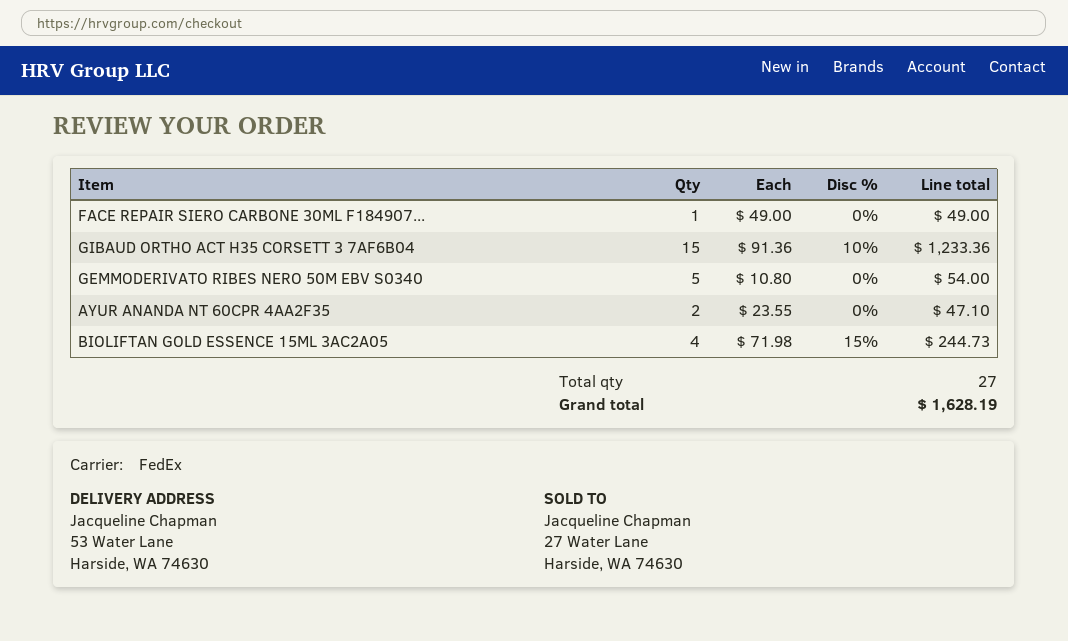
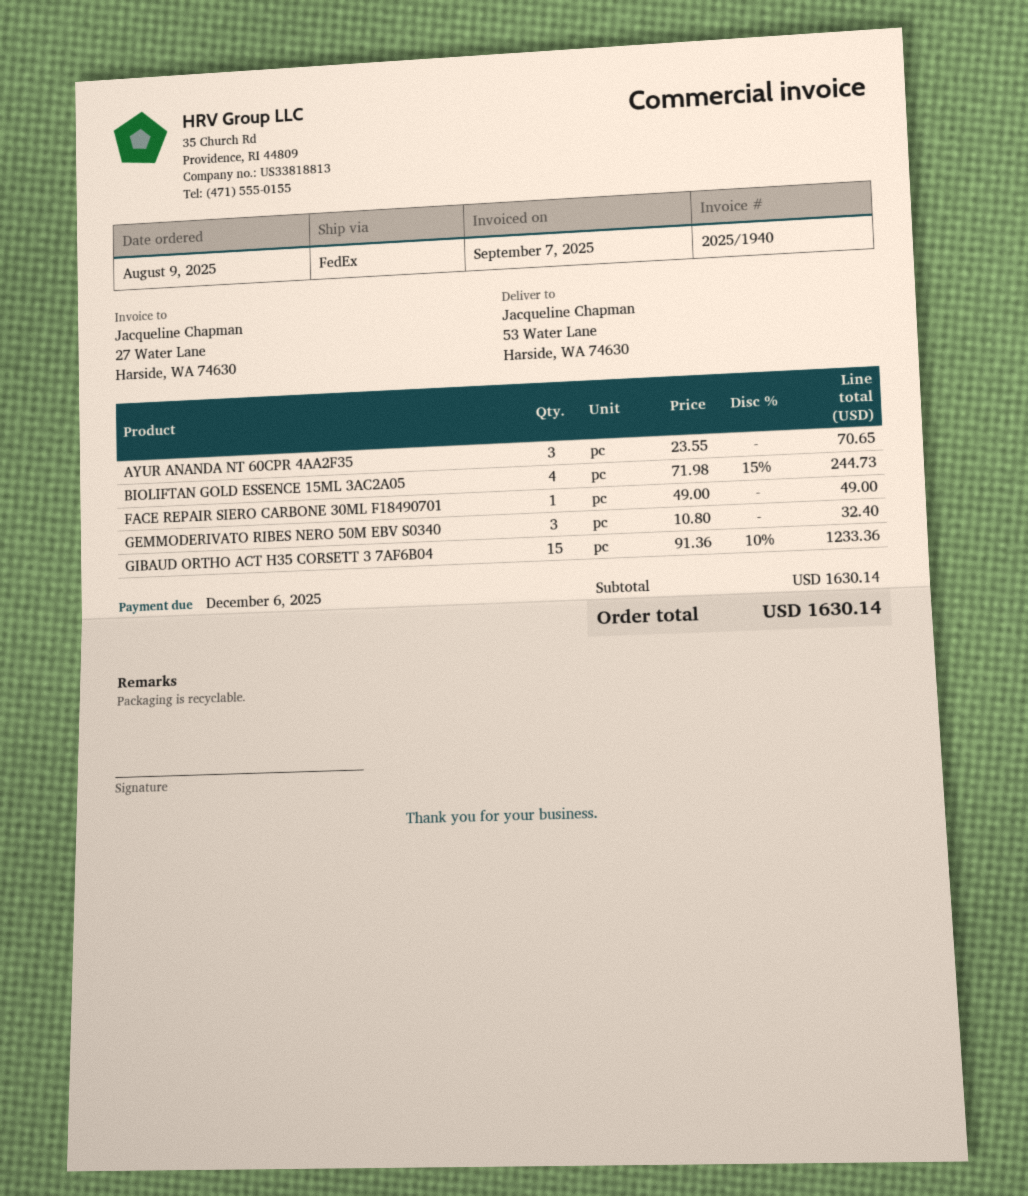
GEMMODERIVATO RIBES NERO 50M EBV S0340: 5 x 10.80 = 54.00 -> 3 x 10.80 = 32.40
AYUR ANANDA NT 60CPR 4AA2F35: 2 x 23.55 = 47.10 -> 3 x 23.55 = 70.65
total: 1628.19 -> 1630.14

